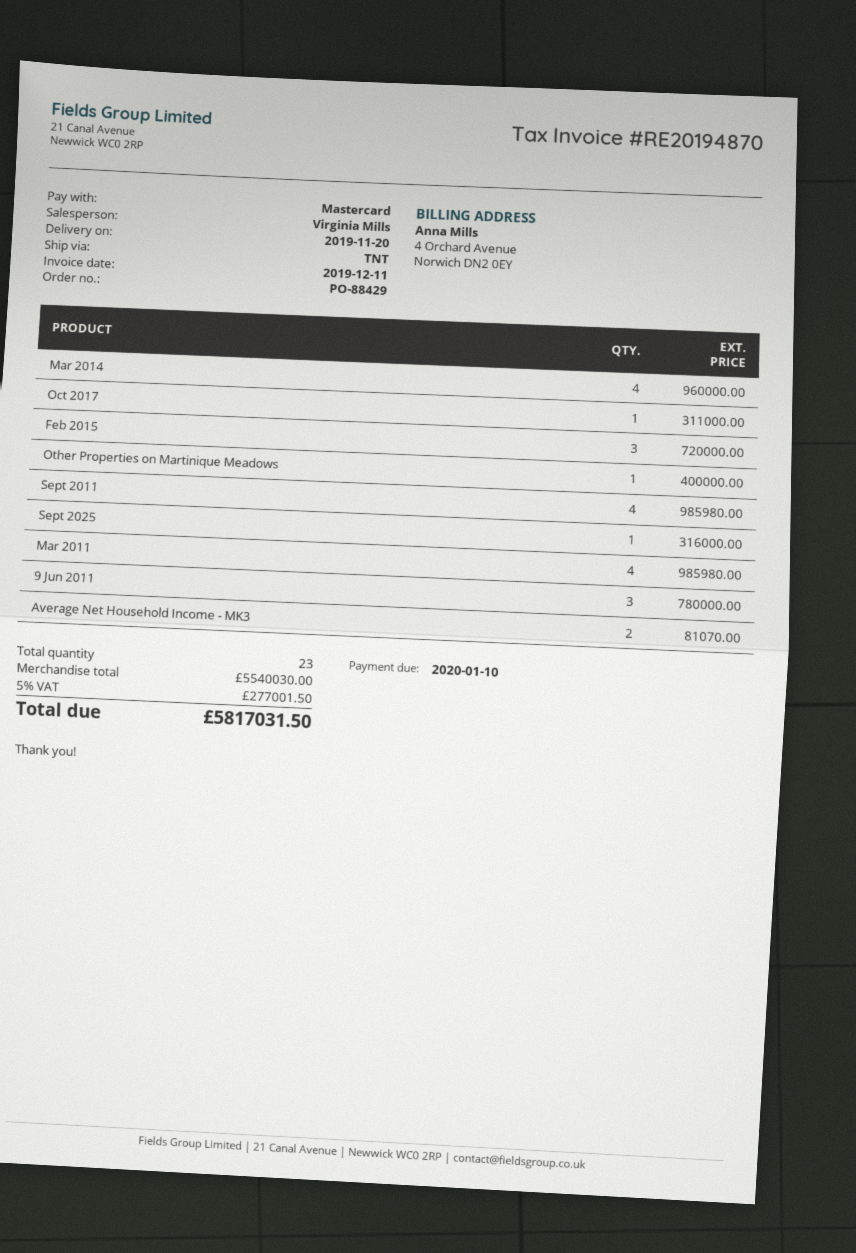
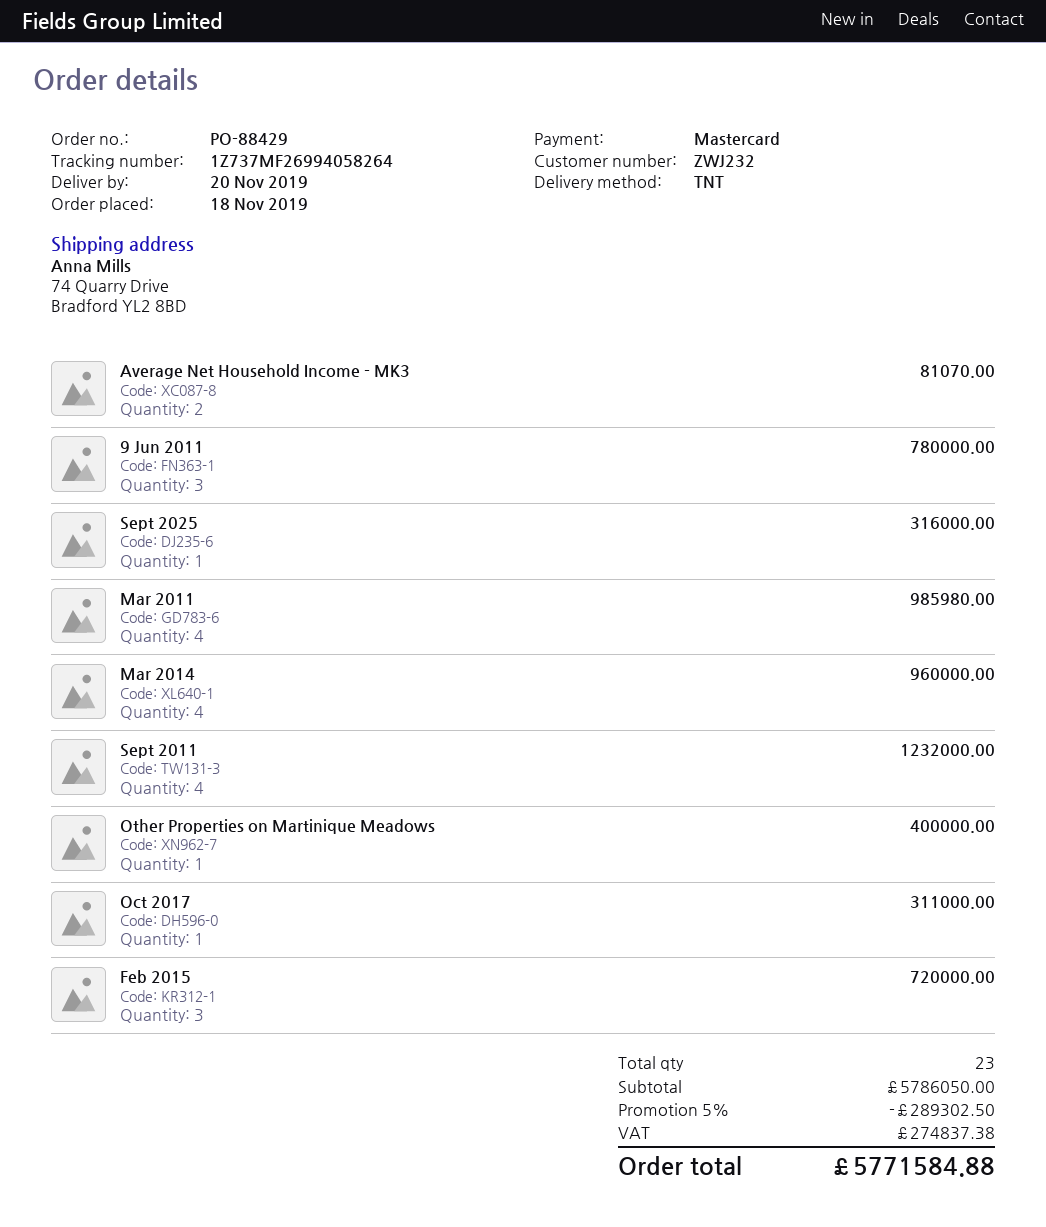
Sept 2011: 4 for 985980.00 -> 4 for 1232000.00
subtotal: 5540030.00 -> 5786050.00
discount: none -> 5% = 289302.50
tax: 277001.50 -> 274837.38
total: 5817031.50 -> 5771584.88

